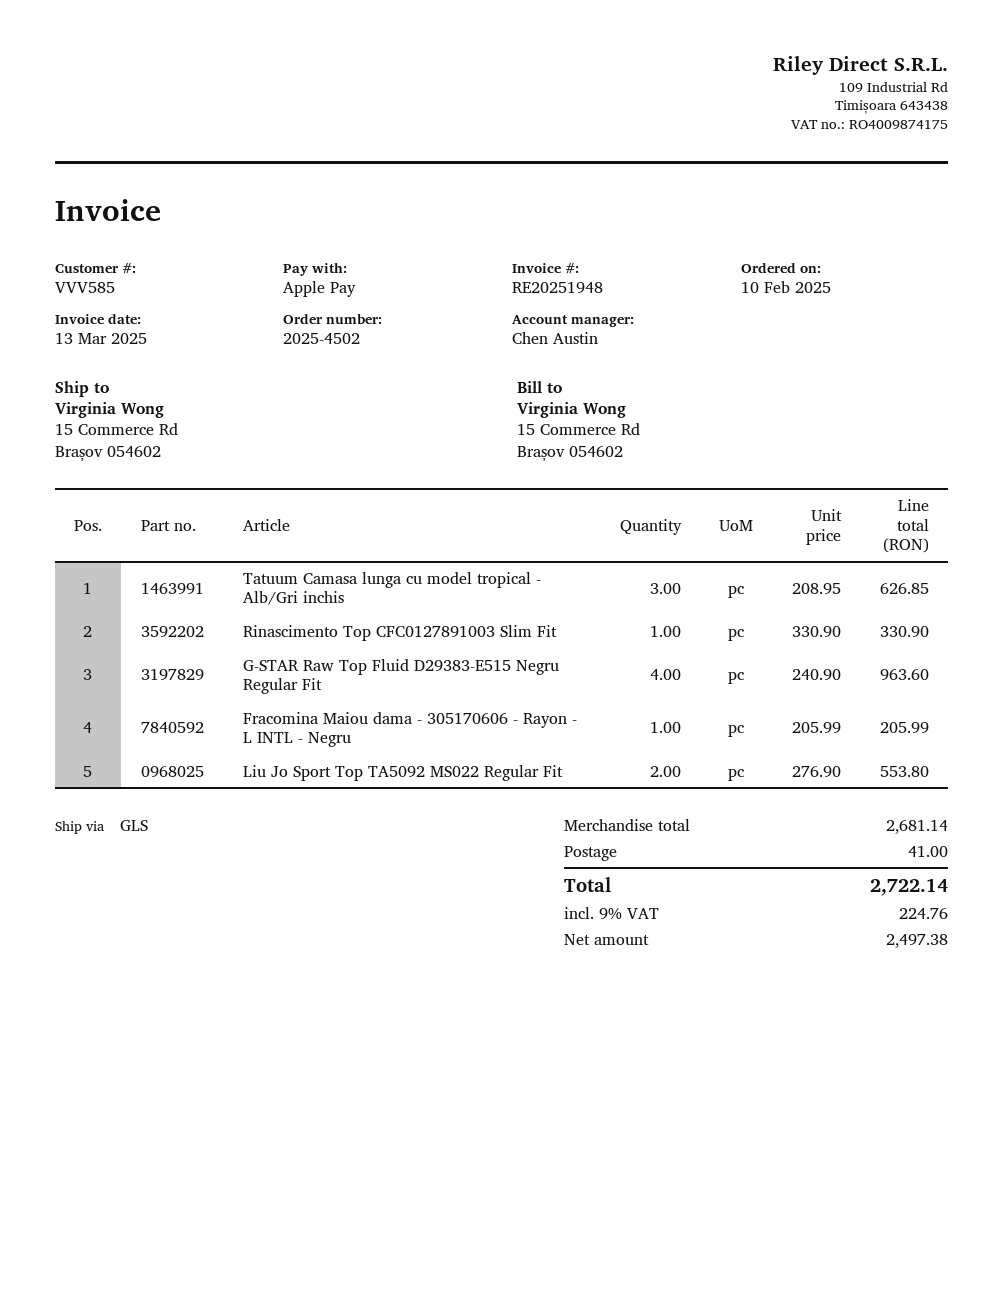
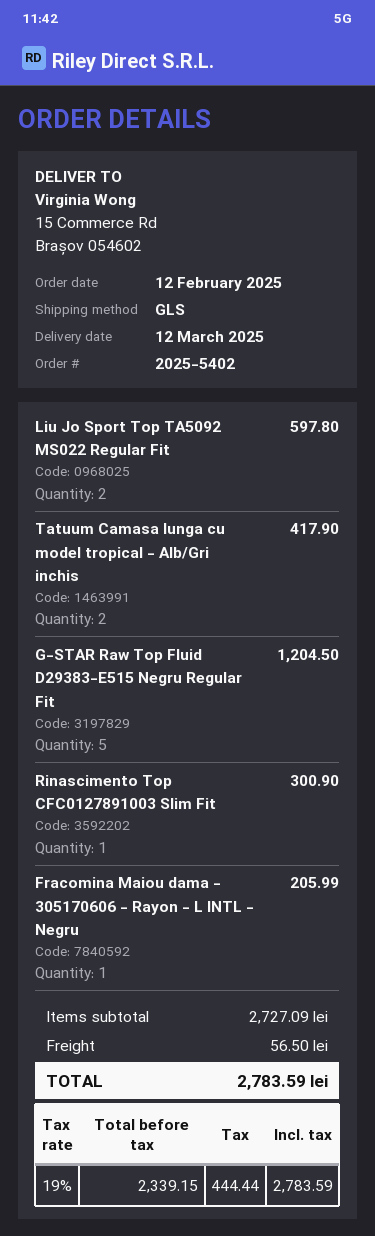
order number: 2025-4502 -> 2025-5402
order date: 2025-02-10 -> 2025-02-12
Tatuum Camasa lunga cu model tropical - Alb/Gri inchis: 3 for 626.85 -> 2 for 417.90
Rinascimento Top CFC0127891003 Slim Fit: 1 for 330.90 -> 1 for 300.90
G-STAR Raw Top Fluid D29383-E515 Negru Regular Fit: 4 for 963.60 -> 5 for 1204.50
Liu Jo Sport Top TA5092 MS022 Regular Fit: 2 for 553.80 -> 2 for 597.80
subtotal: 2681.14 -> 2727.09
shipping: 41.00 -> 56.50
net: 2497.38 -> 2339.15
tax: 9% = 224.76 -> 19% = 444.44
total: 2722.14 -> 2783.59

